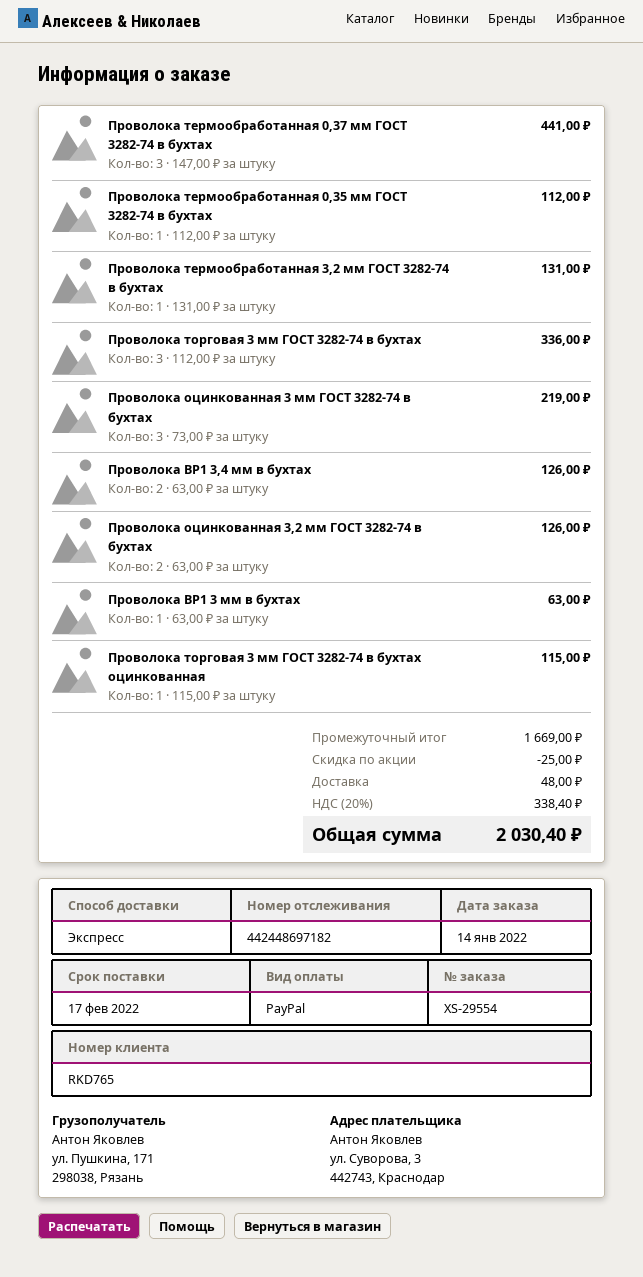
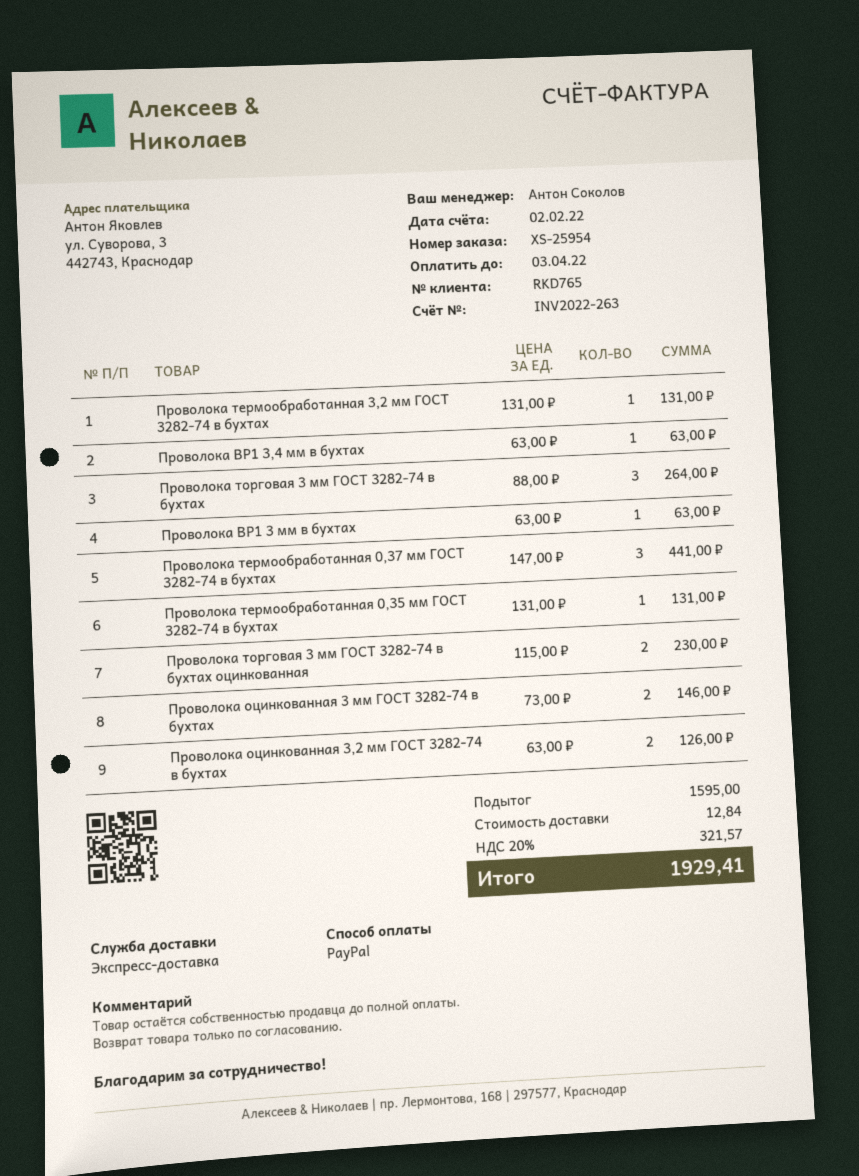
order number: XS-29554 -> XS-25954
Проволока термообработанная 0,35 мм ГОСТ 3282-74 в бухтах: 1 x 112.00 = 112.00 -> 1 x 131.00 = 131.00
Проволока торговая 3 мм ГОСТ 3282-74 в бухтах: 3 x 112.00 = 336.00 -> 3 x 88.00 = 264.00
Проволока оцинкованная 3 мм ГОСТ 3282-74 в бухтах: 3 x 73.00 = 219.00 -> 2 x 73.00 = 146.00
Проволока ВР1 3,4 мм в бухтах: 2 x 63.00 = 126.00 -> 1 x 63.00 = 63.00
Проволока торговая 3 мм ГОСТ 3282-74 в бухтах оцинкованная: 1 x 115.00 = 115.00 -> 2 x 115.00 = 230.00
subtotal: 1669.00 -> 1595.00
discount: 25.00 -> none
shipping: 48.00 -> 12.84
tax: 20% = 338.40 -> 20% = 321.57
total: 2030.40 -> 1929.41

